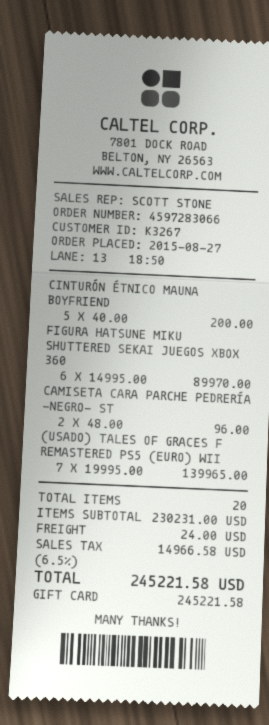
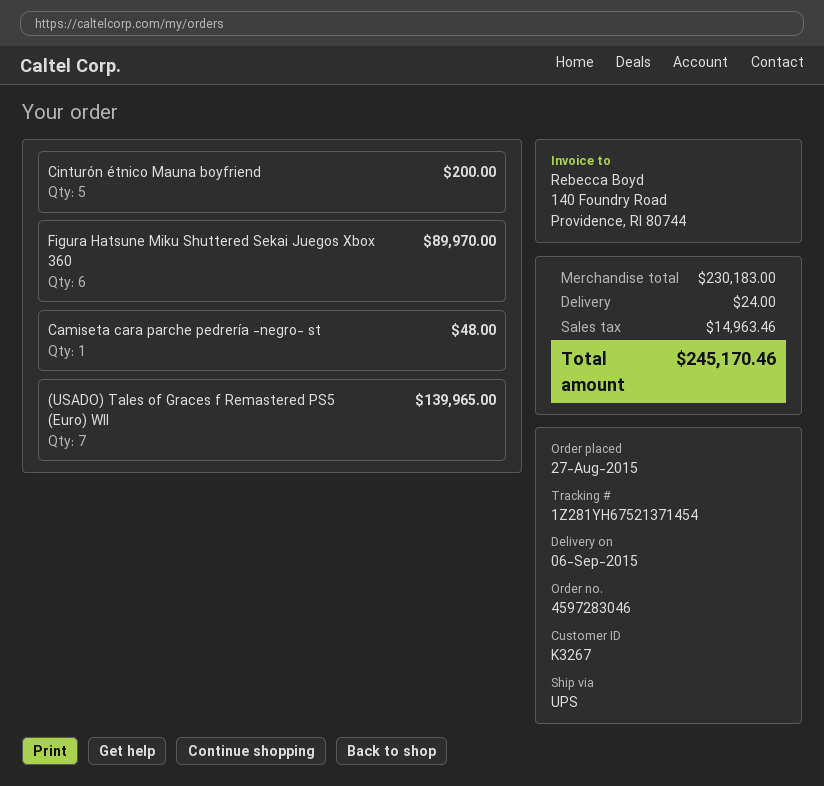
order number: 4597283066 -> 4597283046
CAMISETA CARA PARCHE PEDRERÍA -NEGRO- ST: 2 for 96.00 -> 1 for 48.00
subtotal: 230231.00 -> 230183.00
tax: 14966.58 -> 14963.46
total: 245221.58 -> 245170.46

